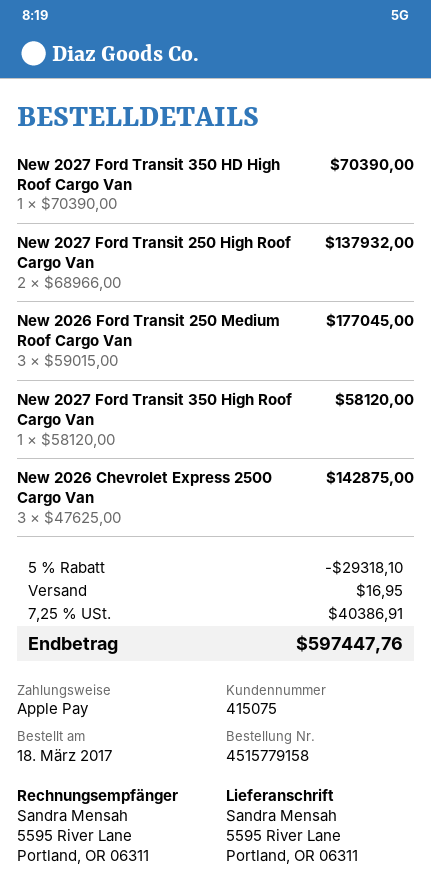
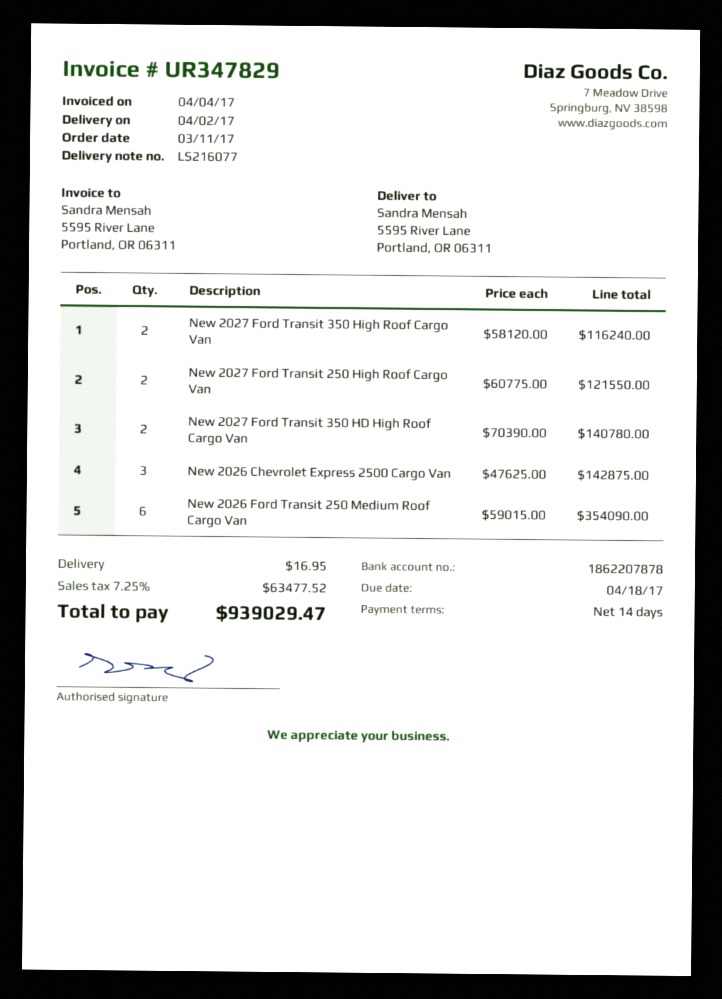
order date: 2017-03-18 -> 2017-03-11
New 2027 Ford Transit 350 HD High Roof Cargo Van: 1 x 70390.00 = 70390.00 -> 2 x 70390.00 = 140780.00
New 2027 Ford Transit 250 High Roof Cargo Van: 2 x 68966.00 = 137932.00 -> 2 x 60775.00 = 121550.00
New 2026 Ford Transit 250 Medium Roof Cargo Van: 3 x 59015.00 = 177045.00 -> 6 x 59015.00 = 354090.00
New 2027 Ford Transit 350 High Roof Cargo Van: 1 x 58120.00 = 58120.00 -> 2 x 58120.00 = 116240.00
discount: 5% = 29318.10 -> none
tax: 7.25% = 40386.91 -> 7.25% = 63477.52
total: 597447.76 -> 939029.47

